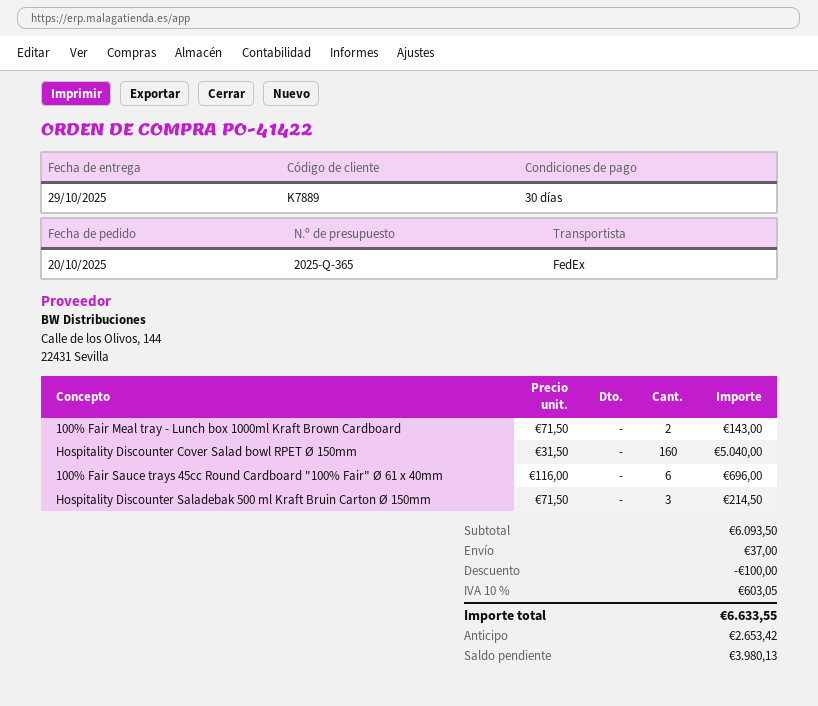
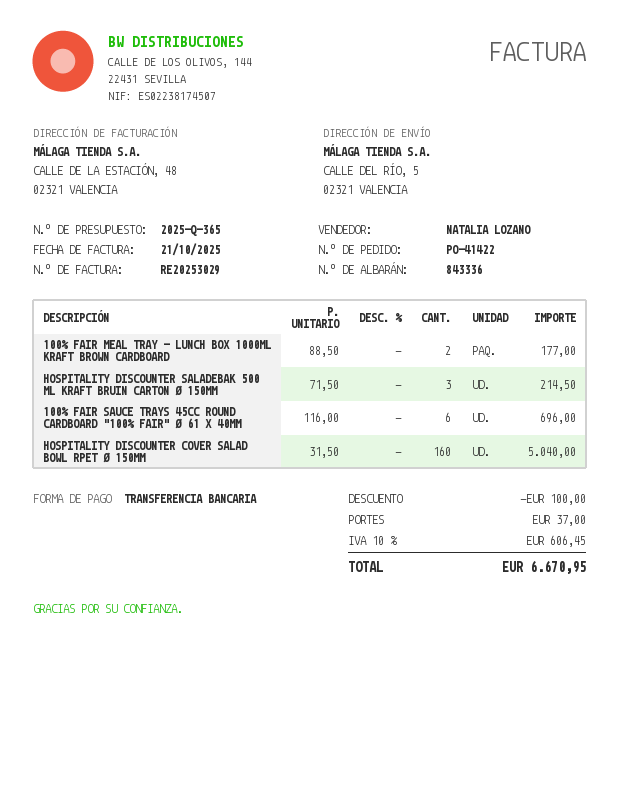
100% Fair Meal tray - Lunch box 1000ml Kraft Brown Cardboard: 2 x 71.50 = 143.00 -> 2 x 88.50 = 177.00
tax: 10% = 603.05 -> 10% = 606.45
total: 6633.55 -> 6670.95

